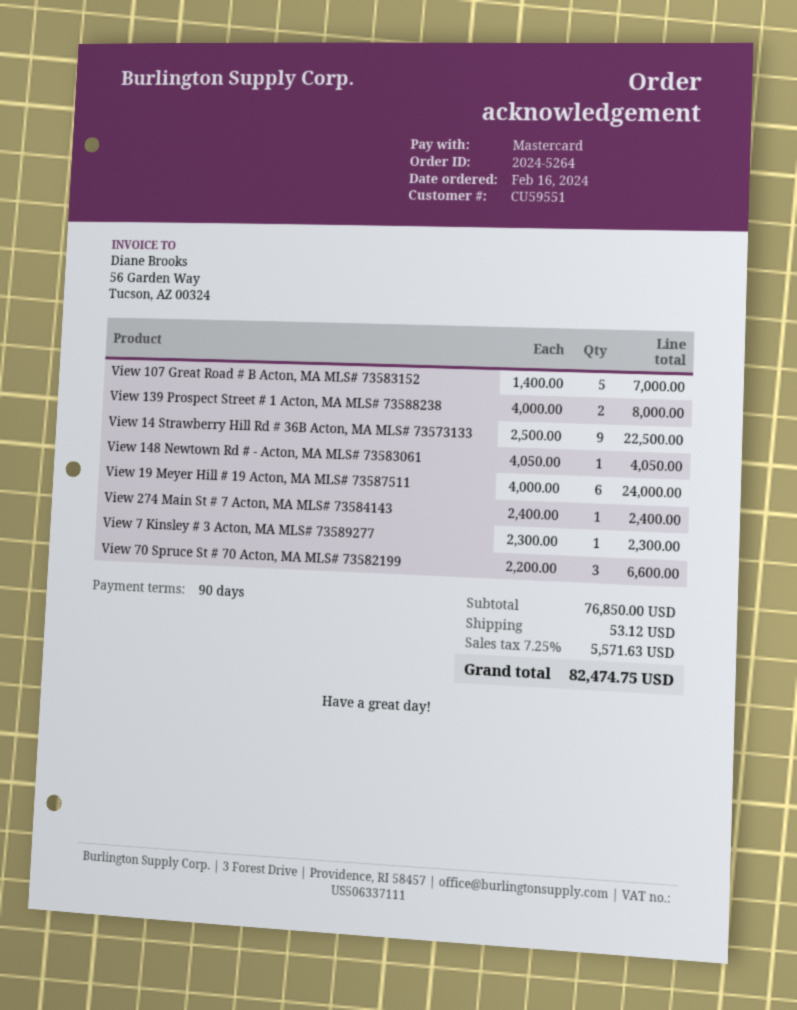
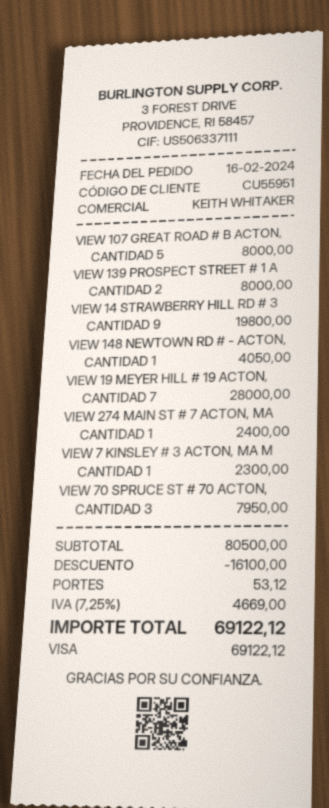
customer number: CU59551 -> CU55951
payment method: Mastercard -> Visa
View 107 Great Road # B Acton, MA MLS# 73583152: 5 for 7000.00 -> 5 for 8000.00
View 14 Strawberry Hill Rd # 36B Acton, MA MLS# 73573133: 9 for 22500.00 -> 9 for 19800.00
View 19 Meyer Hill # 19 Acton, MA MLS# 73587511: 6 for 24000.00 -> 7 for 28000.00
View 70 Spruce St # 70 Acton, MA MLS# 73582199: 3 for 6600.00 -> 3 for 7950.00
subtotal: 76850.00 -> 80500.00
discount: none -> 16100.00
tax: 7.25% = 5571.63 -> 7.25% = 4669.00
total: 82474.75 -> 69122.12

